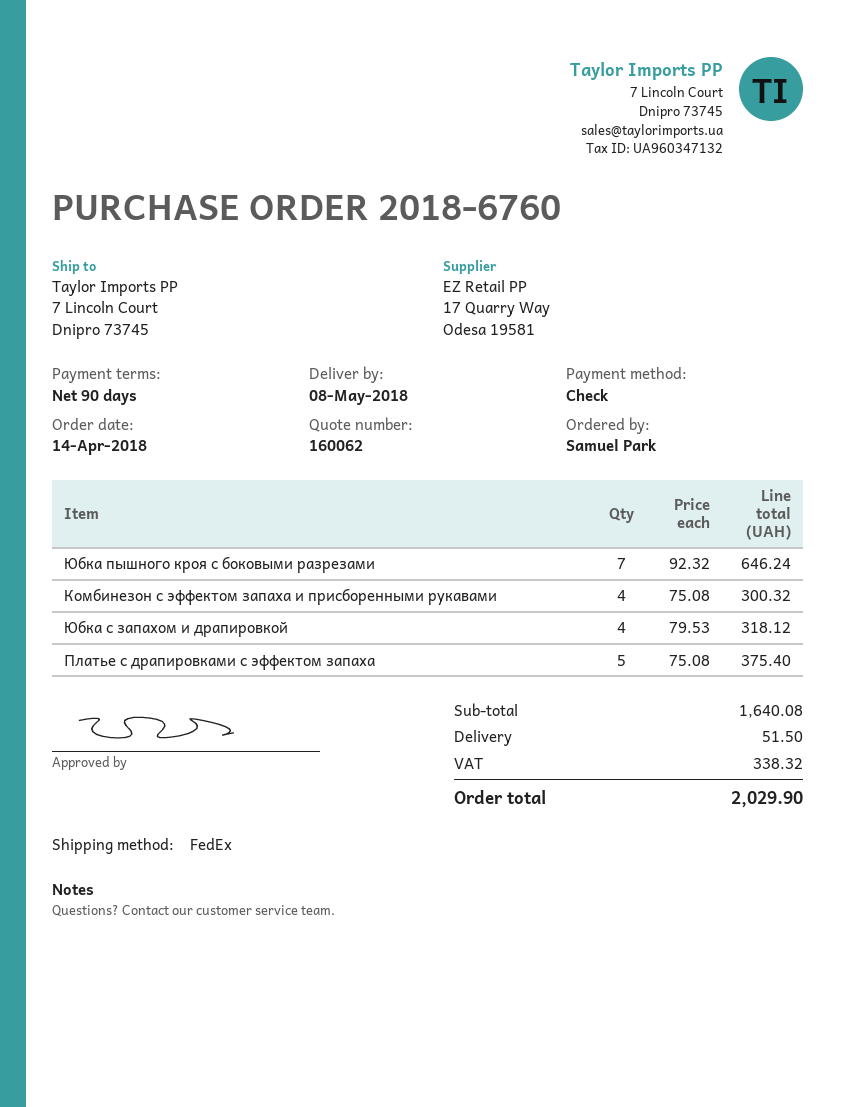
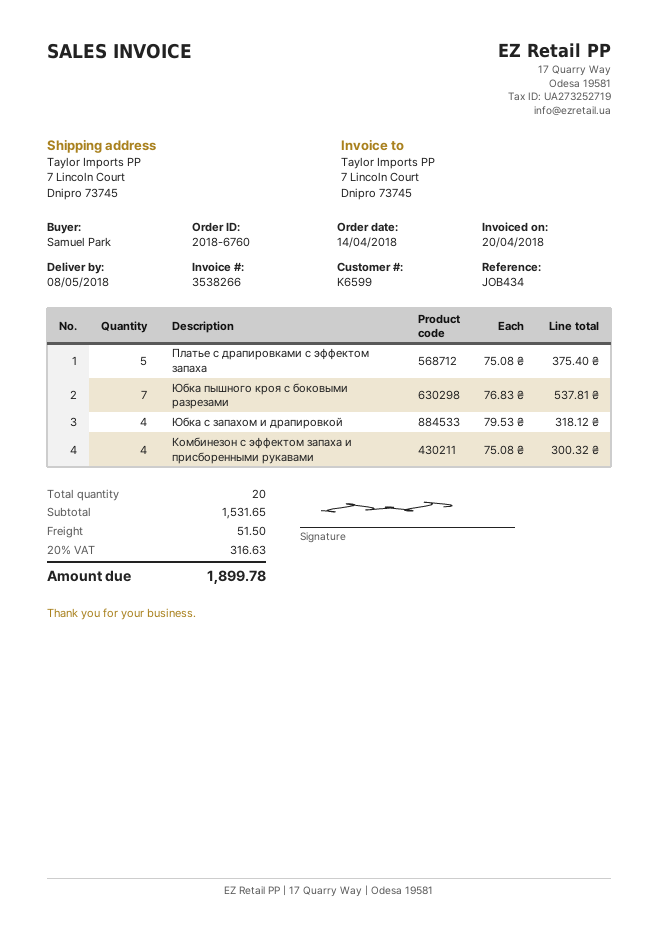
Юбка пышного кроя с боковыми разрезами: 7 x 92.32 = 646.24 -> 7 x 76.83 = 537.81
subtotal: 1640.08 -> 1531.65
tax: 338.32 -> 316.63
total: 2029.90 -> 1899.78

